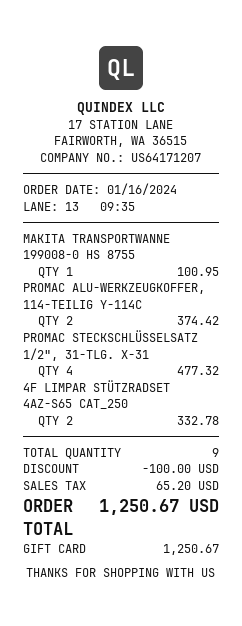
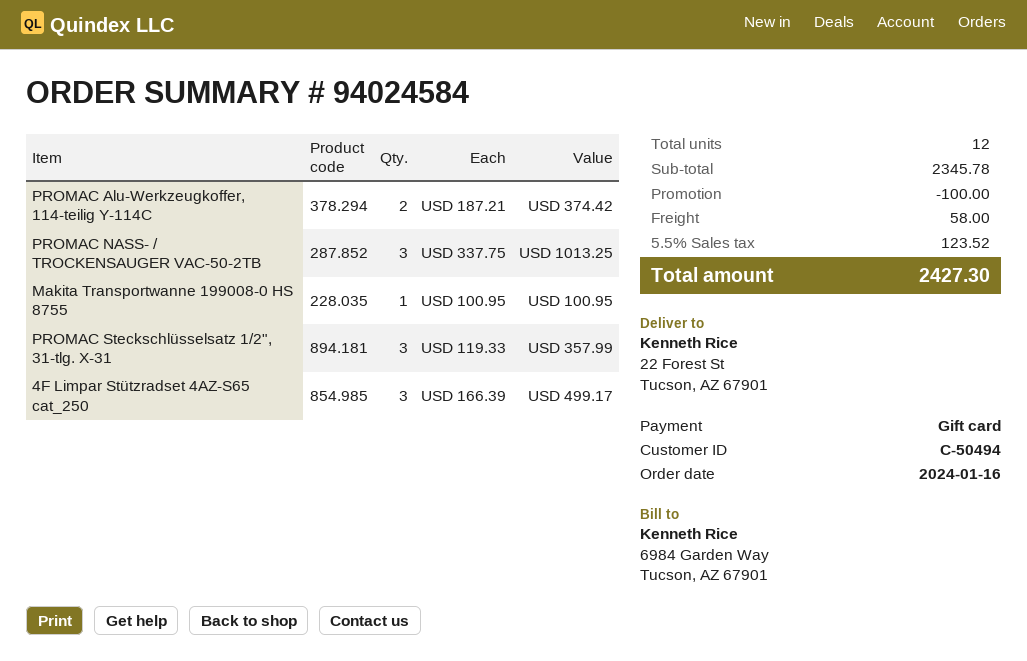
PROMAC STECKSCHLÜSSELSATZ 1/2", 31-TLG. X-31: 4 for 477.32 -> 3 for 357.99
4F LIMPAR STÜTZRADSET 4AZ-S65 CAT_250: 2 for 332.78 -> 3 for 499.17
PROMAC NASS- / TROCKENSAUGER VAC-50-2TB: none -> 3 for 1013.25
total quantity: 9 -> 12
shipping: none -> 58.00
tax: 65.20 -> 123.52
total: 1250.67 -> 2427.30

